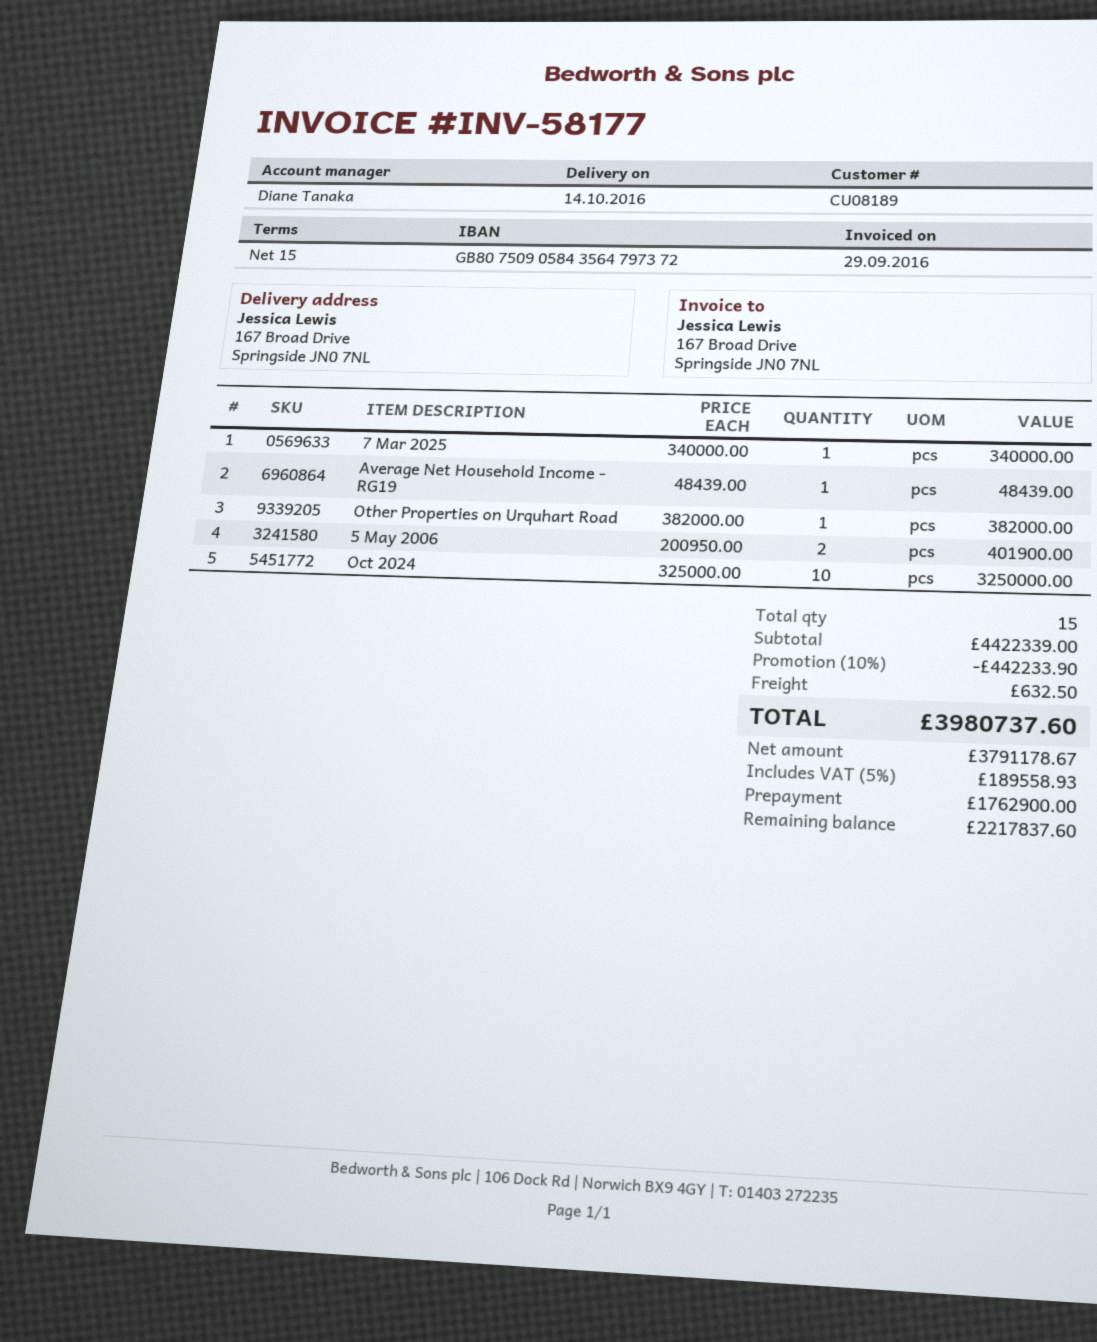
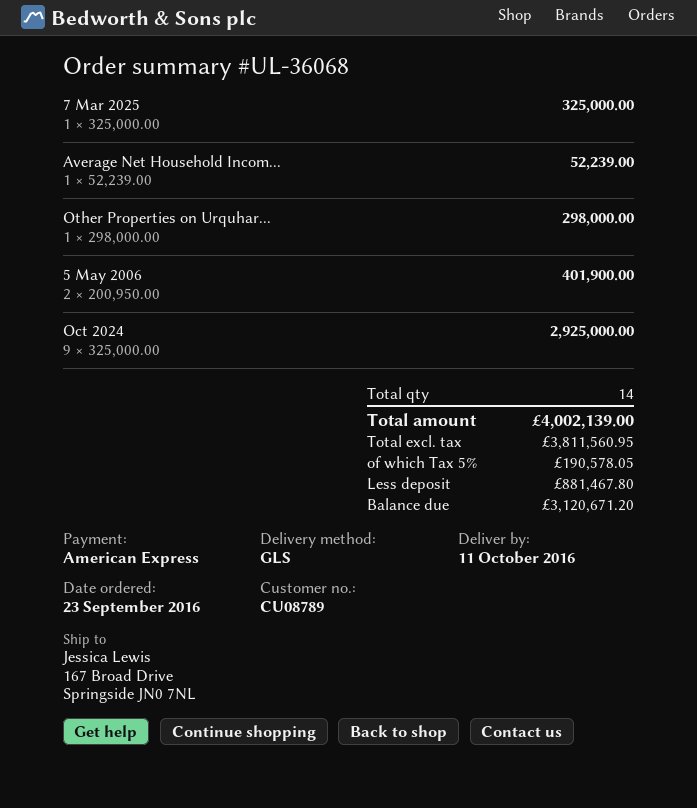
delivery date: 2016-10-14 -> 2016-10-11
customer number: CU08189 -> CU08789
7 Mar 2025: 1 x 340000.00 = 340000.00 -> 1 x 325000.00 = 325000.00
Average Net Household Income - RG19: 1 x 48439.00 = 48439.00 -> 1 x 52239.00 = 52239.00
Other Properties on Urquhart Road: 1 x 382000.00 = 382000.00 -> 1 x 298000.00 = 298000.00
Oct 2024: 10 x 325000.00 = 3250000.00 -> 9 x 325000.00 = 2925000.00
total quantity: 15 -> 14
discount: 10% = 442233.90 -> none
shipping: 632.50 -> none
net: 3791178.67 -> 3811560.95
tax: 5% = 189558.93 -> 5% = 190578.05
total: 3980737.60 -> 4002139.00
deposit: 1762900.00 -> 881467.80
balance: 2217837.60 -> 3120671.20

